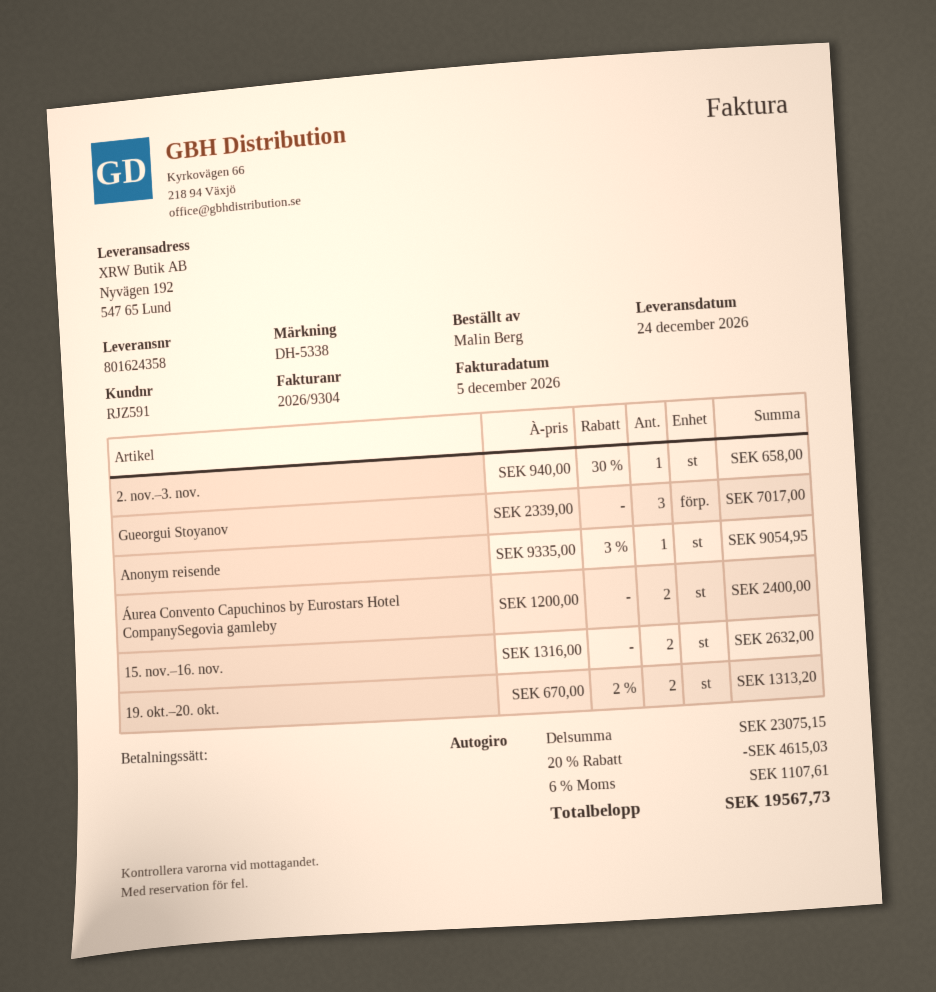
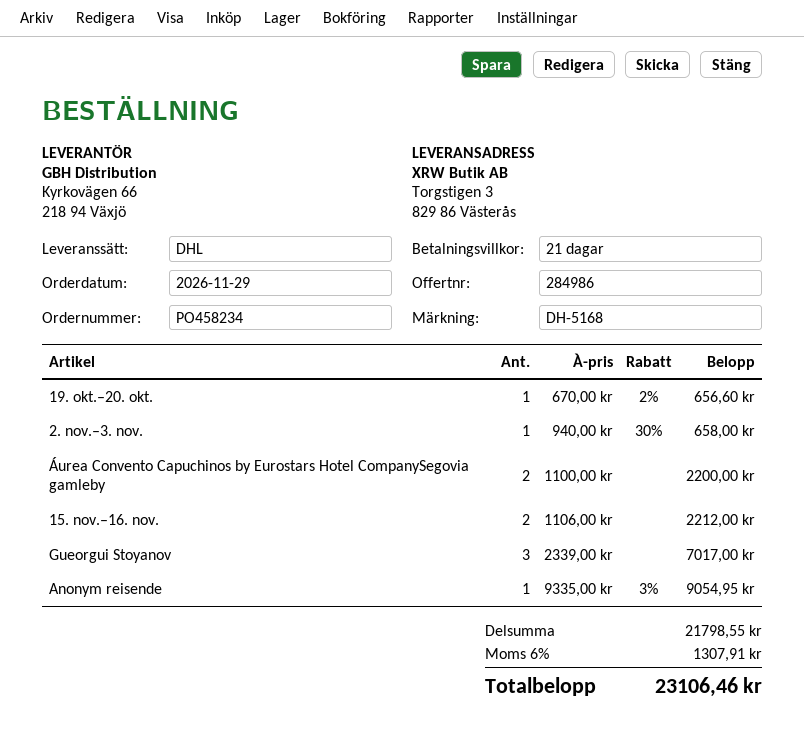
reference: DH-5338 -> DH-5168
ship to: Nyvägen 192, 547 65 Lund -> Torgstigen 3, 829 86 Västerås
Áurea Convento Capuchinos by Eurostars Hotel CompanySegovia gamleby: 2 x 1200.00 = 2400.00 -> 2 x 1100.00 = 2200.00
15. nov.–16. nov.: 2 x 1316.00 = 2632.00 -> 2 x 1106.00 = 2212.00
19. okt.–20. okt.: 2 x 670.00 - 2% = 1313.20 -> 1 x 670.00 - 2% = 656.60
subtotal: 23075.15 -> 21798.55
discount: 20% = 4615.03 -> none
tax: 6% = 1107.61 -> 6% = 1307.91
total: 19567.73 -> 23106.46

